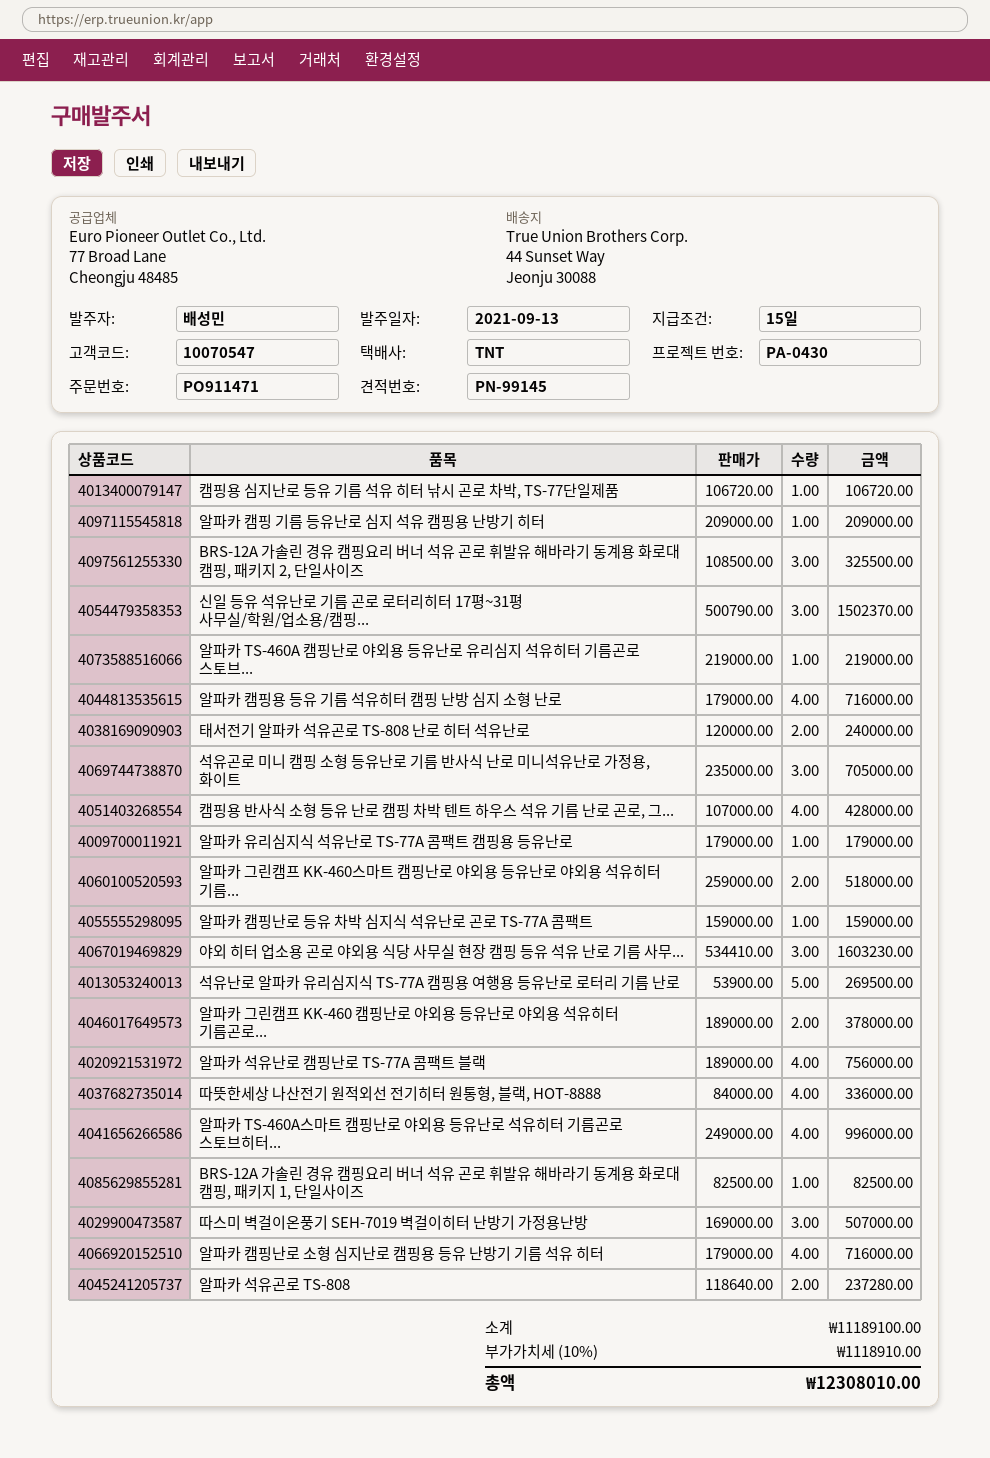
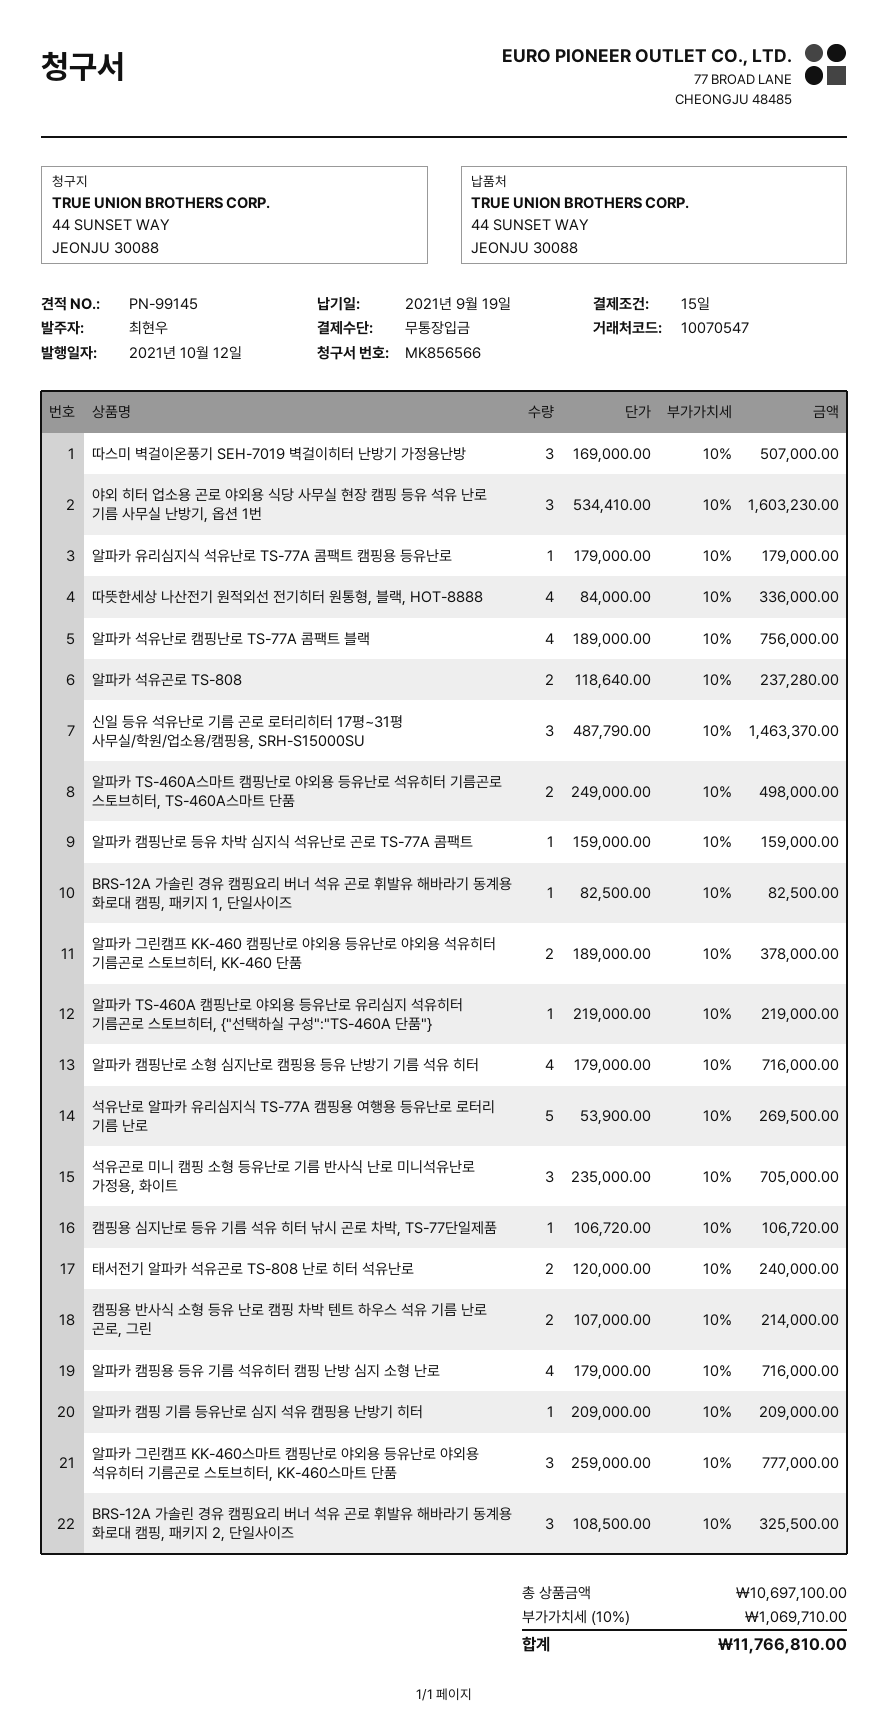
ordered by: 배성민 -> 최현우
신일 등유 석유난로 기름 곤로 로터리히터 17평~31평 사무실/학원/업소용/캠핑...: 3 x 500790.00 = 1502370.00 -> 3 x 487790.00 = 1463370.00
캠핑용 반사식 소형 등유 난로 캠핑 차박 텐트 하우스 석유 기름 난로 곤로, 그...: 4 x 107000.00 = 428000.00 -> 2 x 107000.00 = 214000.00
알파카 그린캠프 KK-460스마트 캠핑난로 야외용 등유난로 야외용 석유히터 기름...: 2 x 259000.00 = 518000.00 -> 3 x 259000.00 = 777000.00
알파카 TS-460A스마트 캠핑난로 야외용 등유난로 석유히터 기름곤로 스토브히터...: 4 x 249000.00 = 996000.00 -> 2 x 249000.00 = 498000.00
subtotal: 11189100.00 -> 10697100.00
tax: 10% = 1118910.00 -> 10% = 1069710.00
total: 12308010.00 -> 11766810.00

